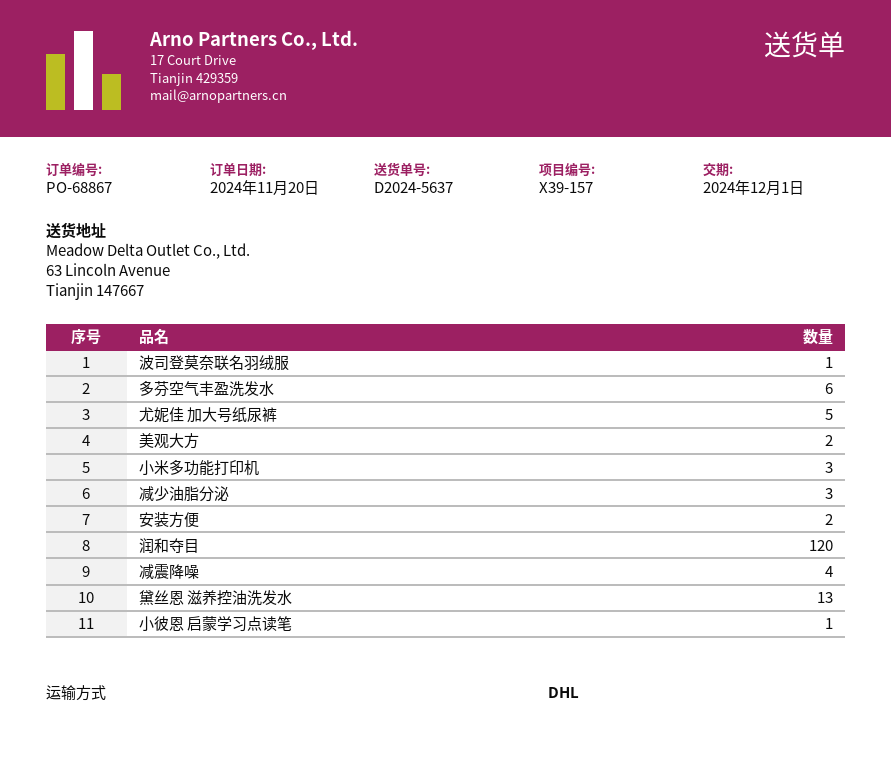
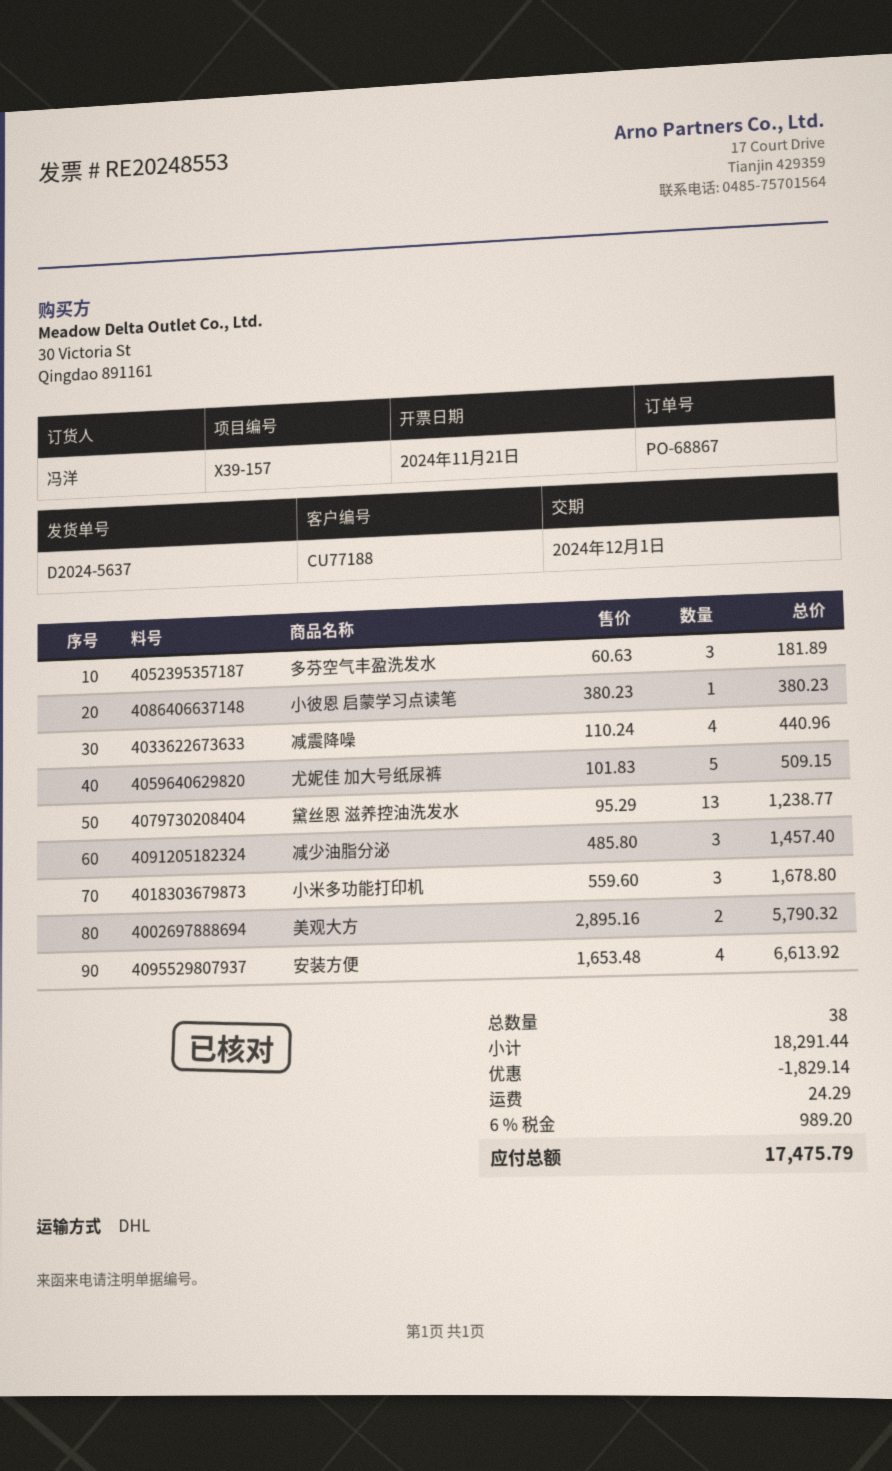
波司登莫奈联名羽绒服: 1 -> none
多芬空气丰盈洗发水: 6 -> 3
安装方便: 2 -> 4
润和夺目: 120 -> none

